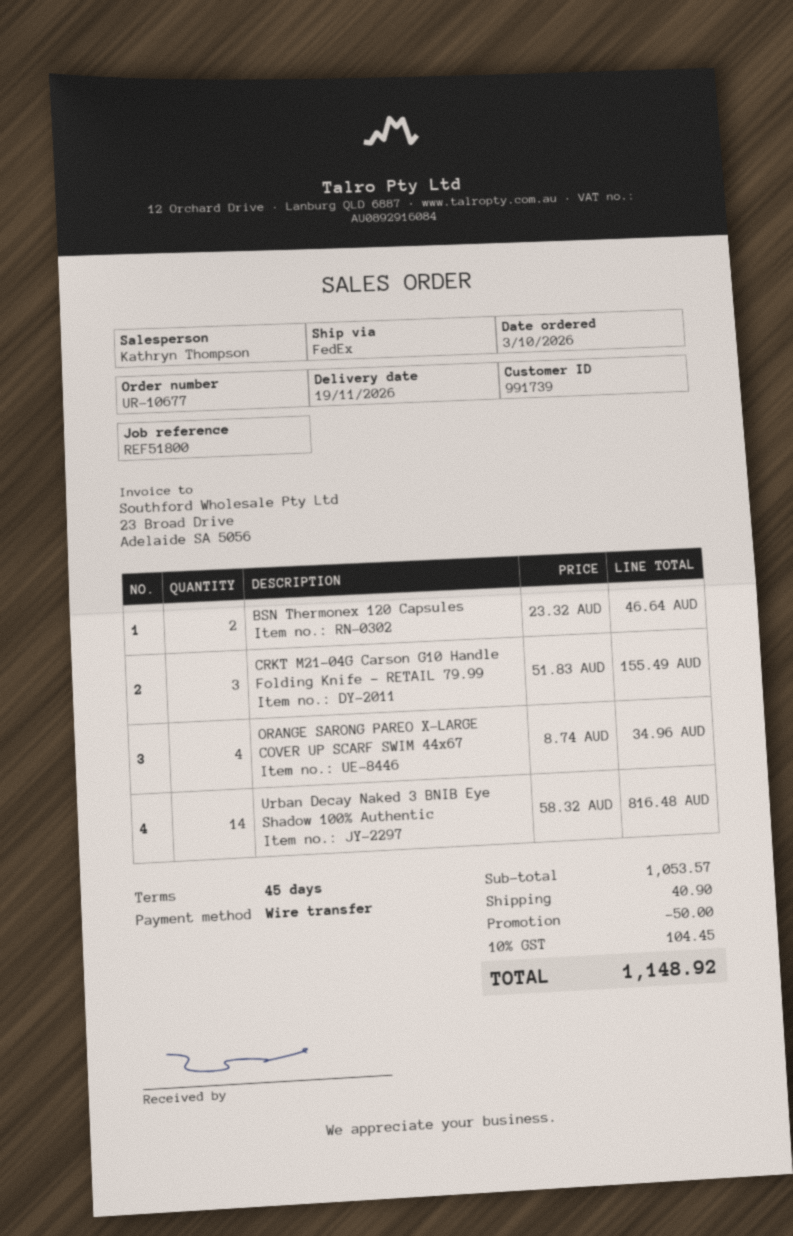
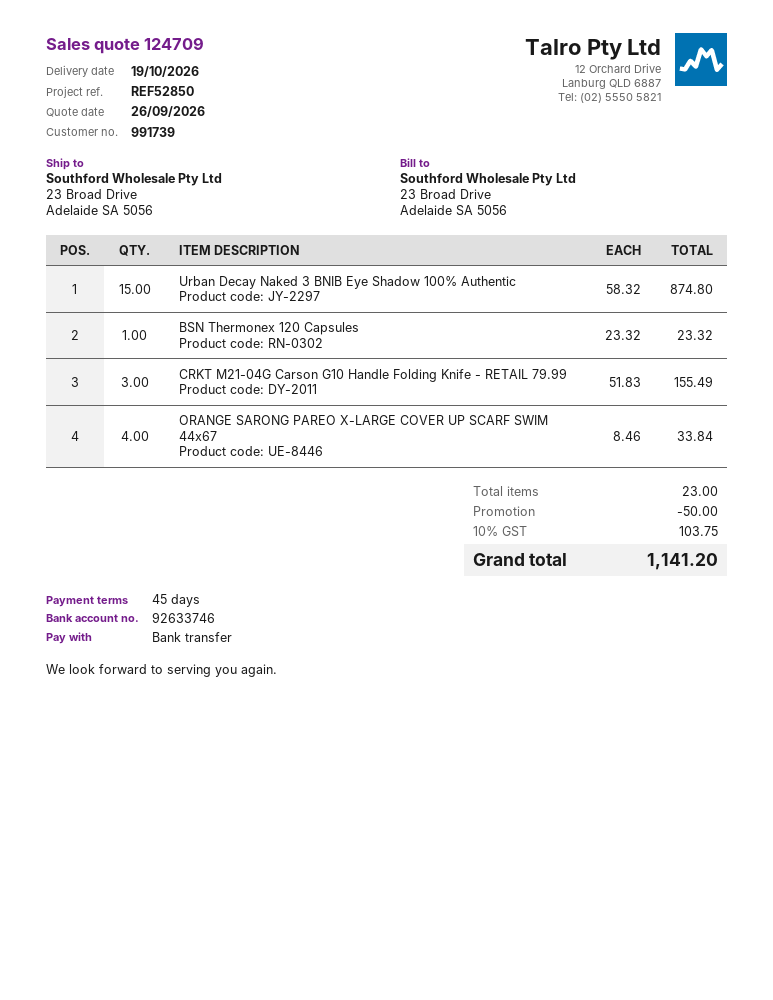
delivery date: 2026-11-19 -> 2026-10-19
reference: REF51800 -> REF52850
BSN Thermonex 120 Capsules: 2 x 23.32 = 46.64 -> 1 x 23.32 = 23.32
ORANGE SARONG PAREO X-LARGE COVER UP SCARF SWIM 44x67: 4 x 8.74 = 34.96 -> 4 x 8.46 = 33.84
Urban Decay Naked 3 BNIB Eye Shadow 100% Authentic: 14 x 58.32 = 816.48 -> 15 x 58.32 = 874.80
shipping: 40.90 -> none
tax: 10% = 104.45 -> 10% = 103.75
total: 1148.92 -> 1141.20

